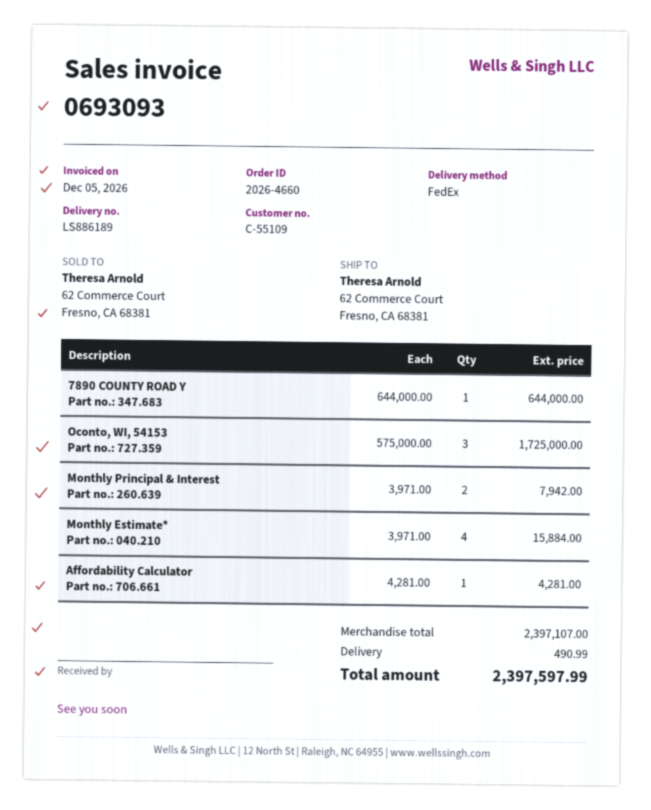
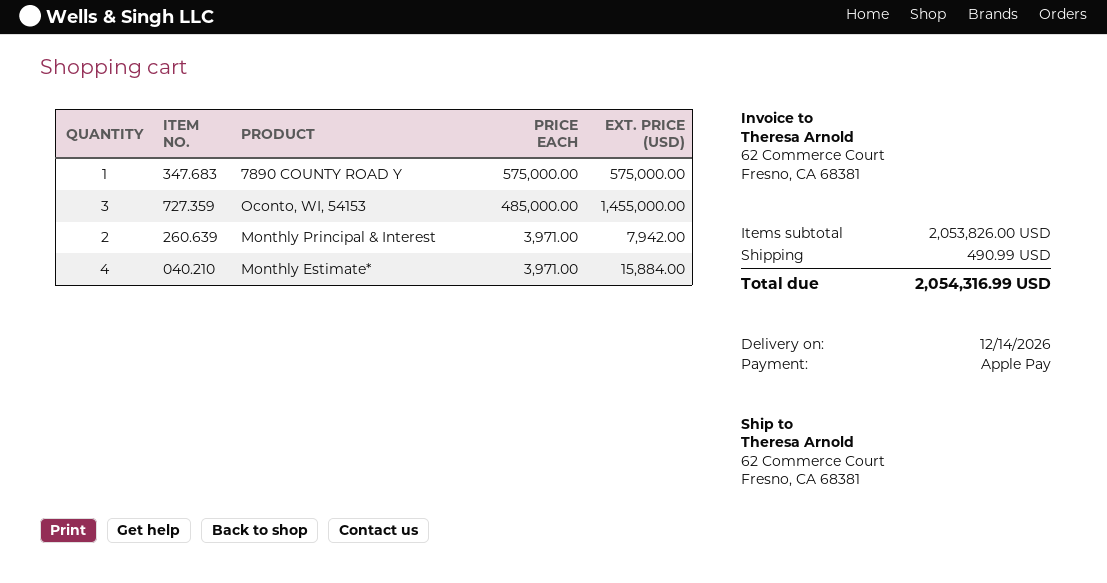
7890 COUNTY ROAD Y: 1 x 644000.00 = 644000.00 -> 1 x 575000.00 = 575000.00
Oconto, WI, 54153: 3 x 575000.00 = 1725000.00 -> 3 x 485000.00 = 1455000.00
Affordability Calculator: 1 x 4281.00 = 4281.00 -> none
subtotal: 2397107.00 -> 2053826.00
total: 2397597.99 -> 2054316.99

